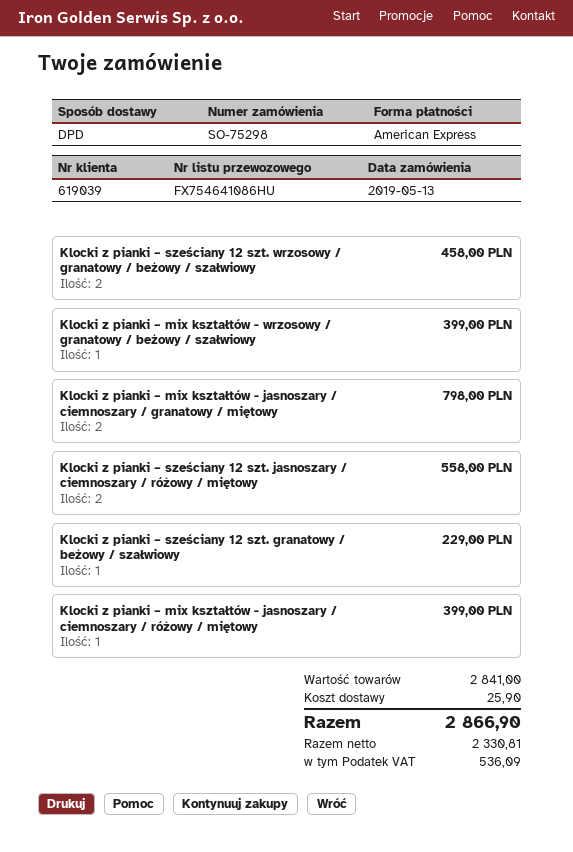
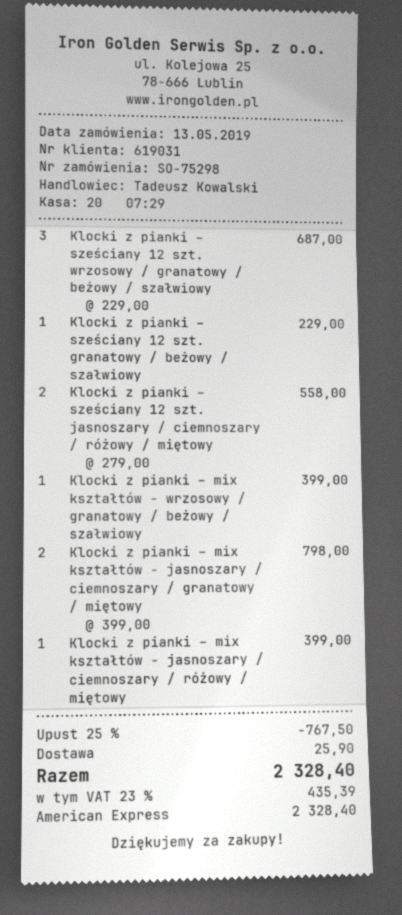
customer number: 619039 -> 619031
Klocki z pianki – sześciany 12 szt. wrzosowy / granatowy / beżowy / szałwiowy: 2 for 458.00 -> 3 for 687.00
discount: none -> 25% = 767.50
tax: 536.09 -> 435.39
total: 2866.90 -> 2328.40

